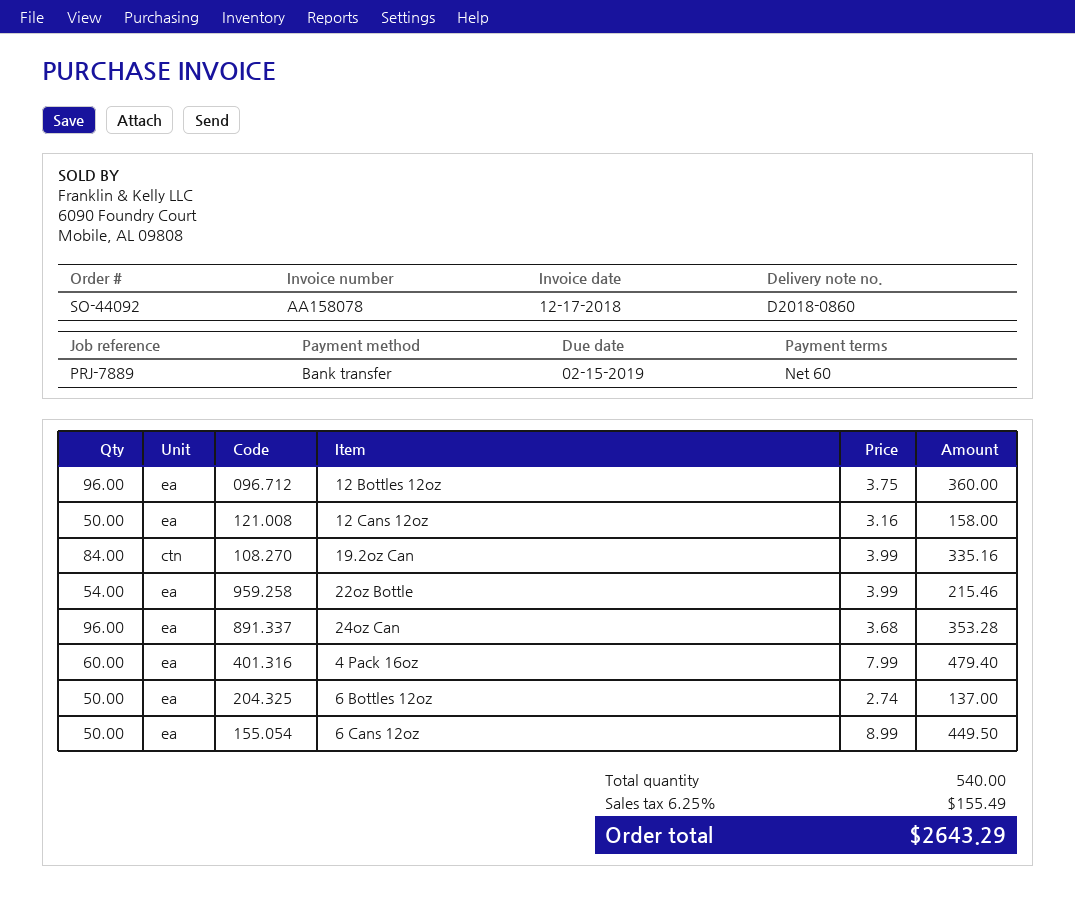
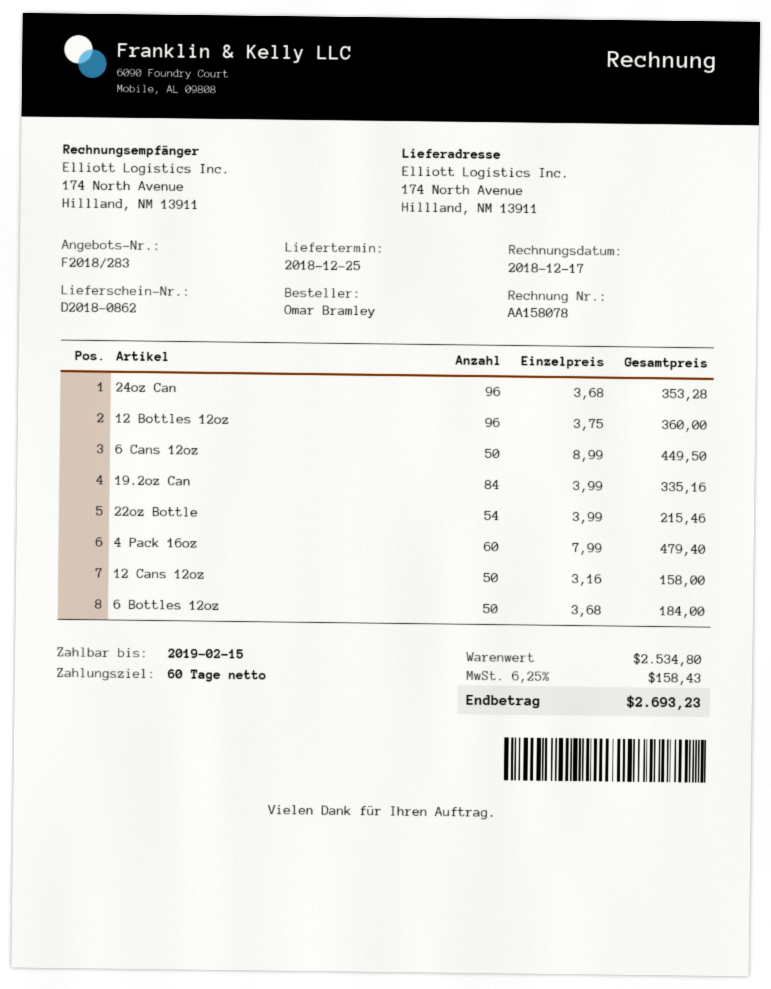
delivery note number: D2018-0860 -> D2018-0862
6 Bottles 12oz: 50 x 2.74 = 137.00 -> 50 x 3.68 = 184.00
tax: 6.25% = 155.49 -> 6.25% = 158.43
total: 2643.29 -> 2693.23

